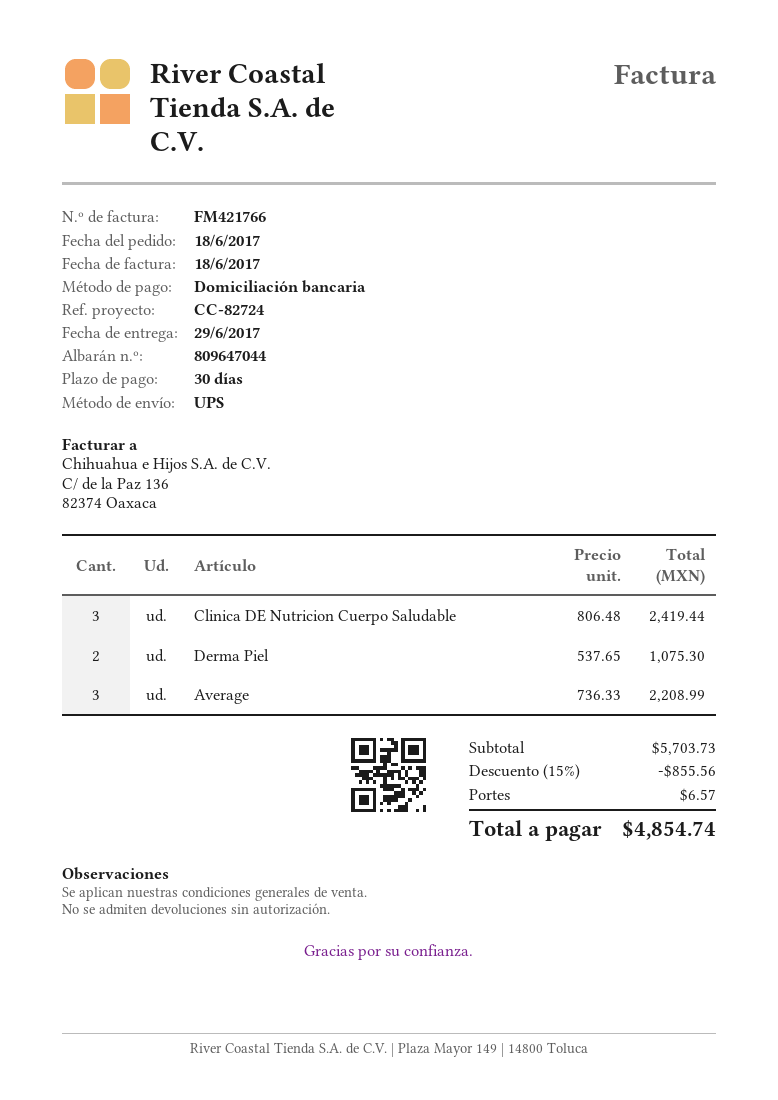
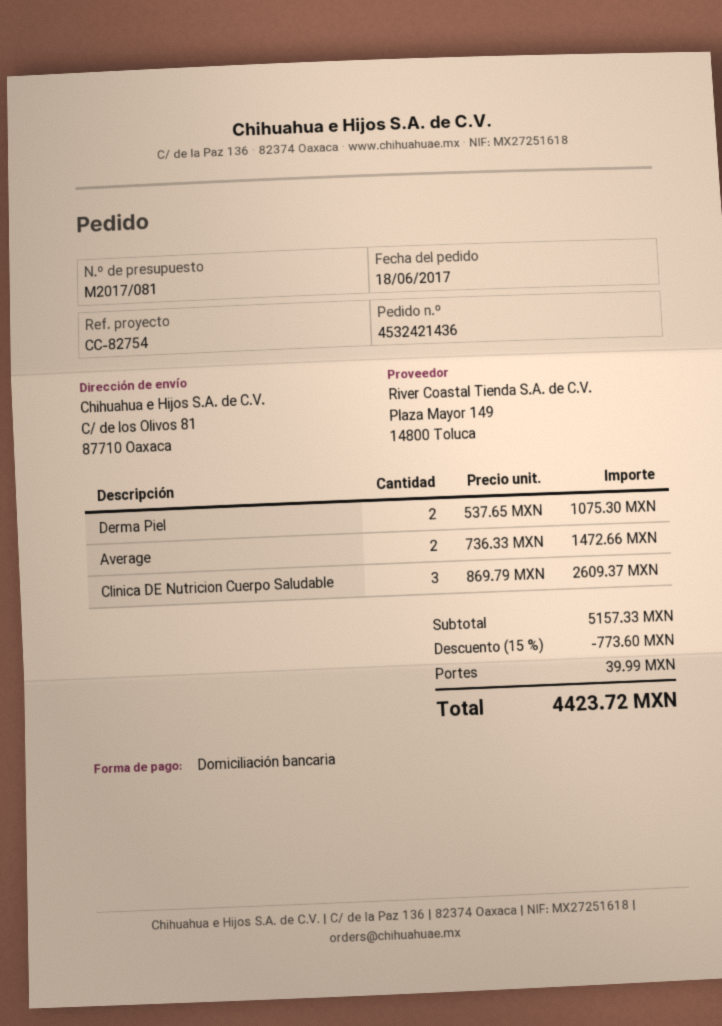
reference: CC-82724 -> CC-82754
Clinica DE Nutricion Cuerpo Saludable: 3 x 806.48 = 2419.44 -> 3 x 869.79 = 2609.37
Average: 3 x 736.33 = 2208.99 -> 2 x 736.33 = 1472.66
subtotal: 5703.73 -> 5157.33
discount: 15% = 855.56 -> 15% = 773.60
shipping: 6.57 -> 39.99
total: 4854.74 -> 4423.72

